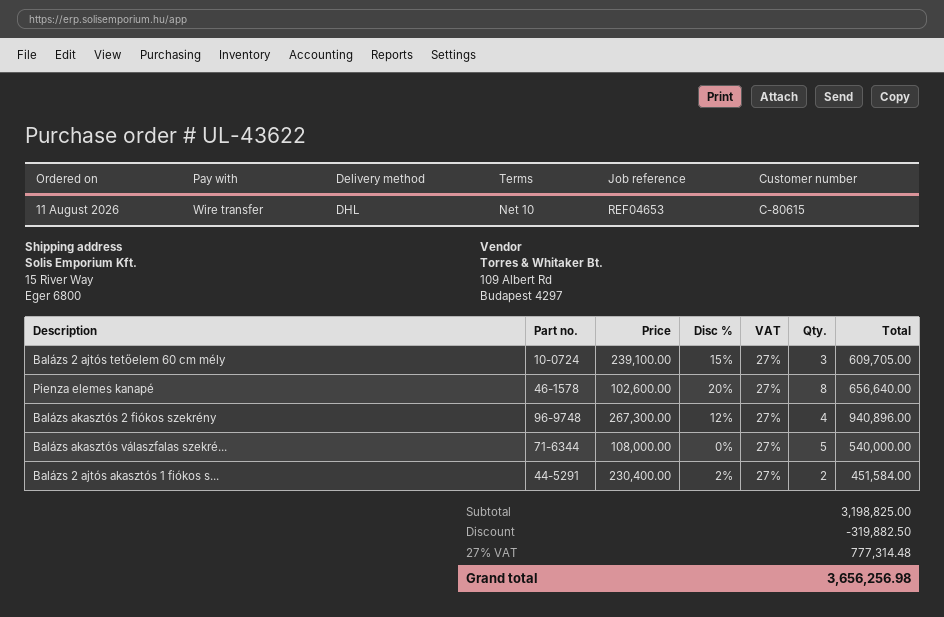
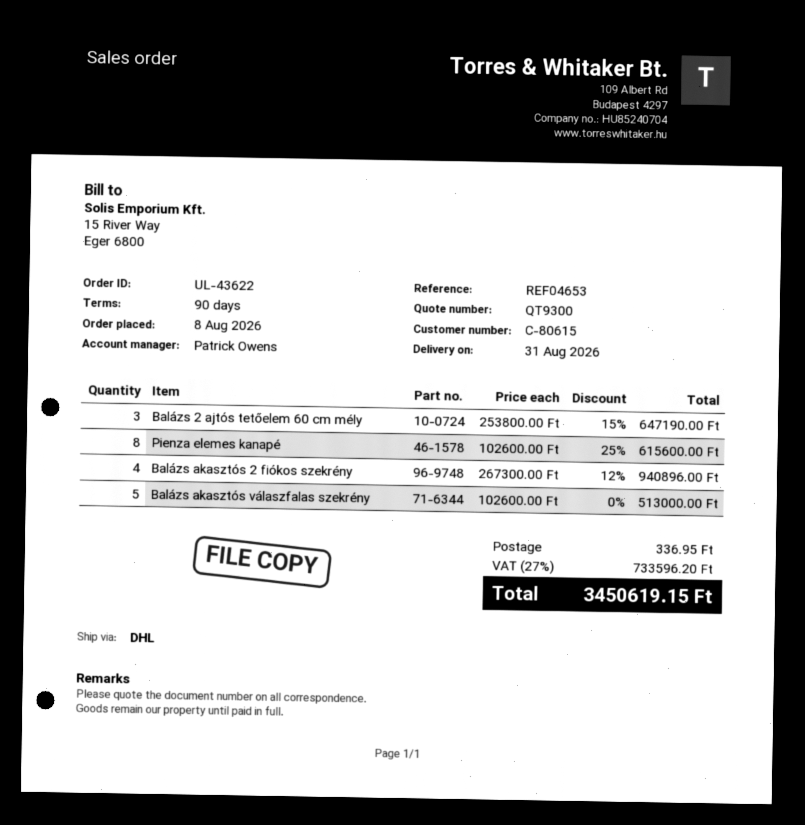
order date: 2026-08-11 -> 2026-08-08
payment terms: 10 days -> 90 days
Balázs 2 ajtós tetőelem 60 cm mély: 3 x 239100.00 - 15% = 609705.00 -> 3 x 253800.00 - 15% = 647190.00
Pienza elemes kanapé: 8 x 102600.00 - 20% = 656640.00 -> 8 x 102600.00 - 25% = 615600.00
Balázs akasztós válaszfalas szekré...: 5 x 108000.00 = 540000.00 -> 5 x 102600.00 = 513000.00
Balázs 2 ajtós akasztós 1 fiókos s...: 2 x 230400.00 - 2% = 451584.00 -> none
discount: 319882.50 -> none
shipping: none -> 336.95
tax: 27% = 777314.48 -> 27% = 733596.20
total: 3656256.98 -> 3450619.15

